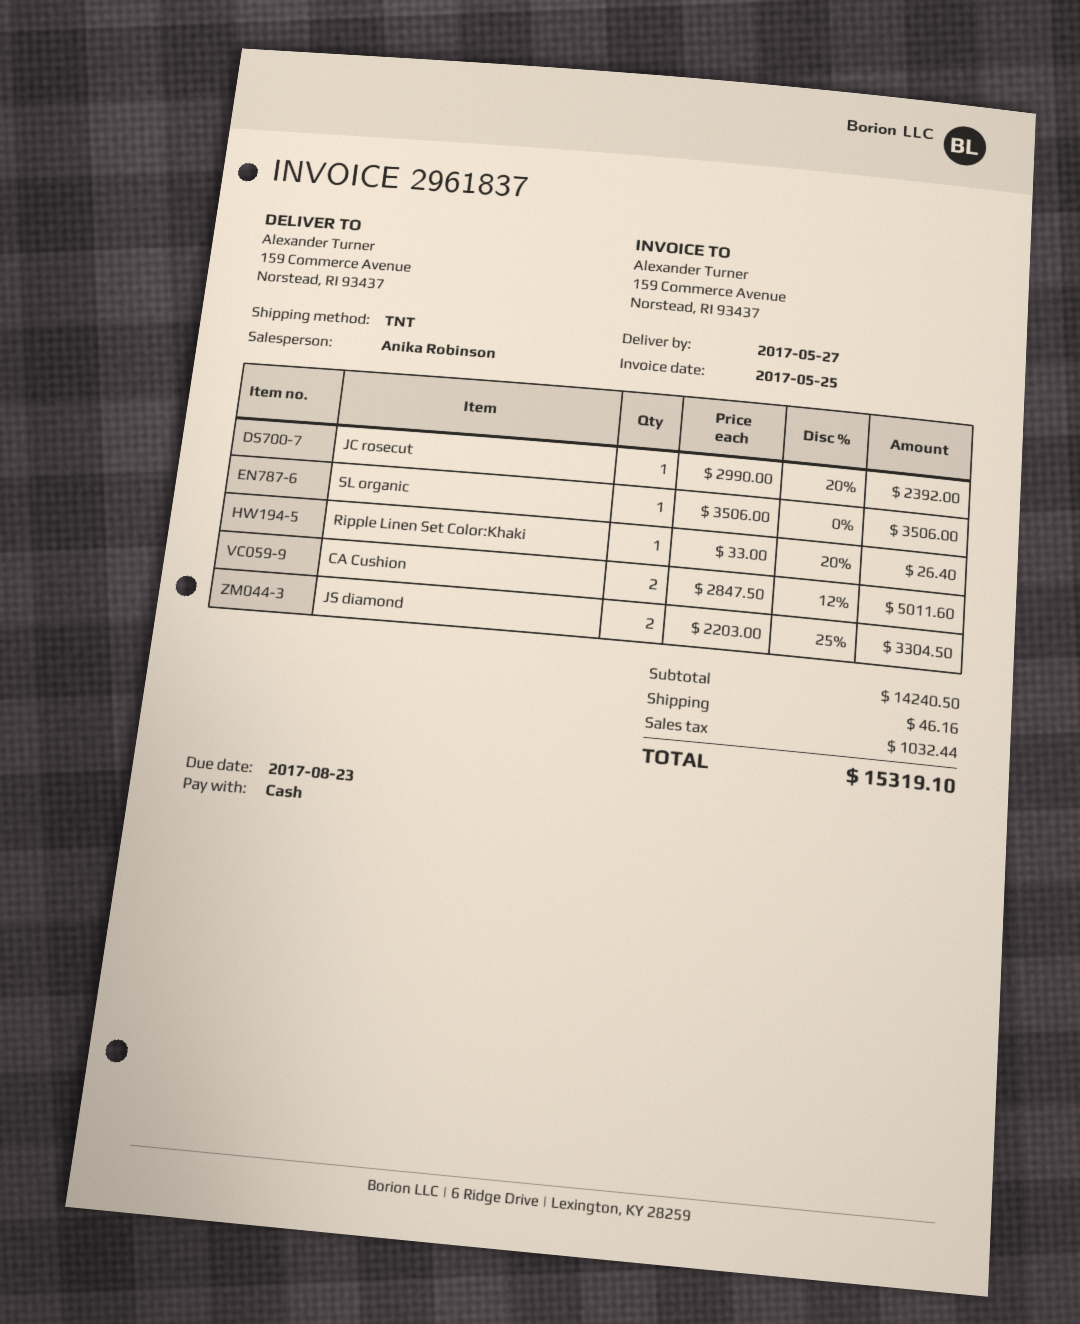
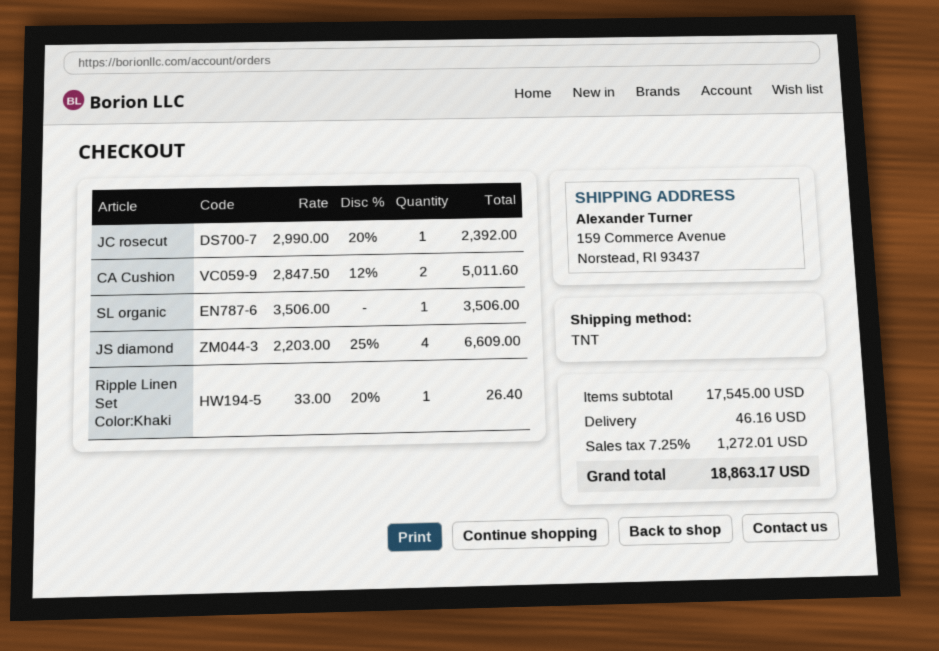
JS diamond: 2 x 2203.00 - 25% = 3304.50 -> 4 x 2203.00 - 25% = 6609.00
subtotal: 14240.50 -> 17545.00
tax: 1032.44 -> 1272.01
total: 15319.10 -> 18863.17

